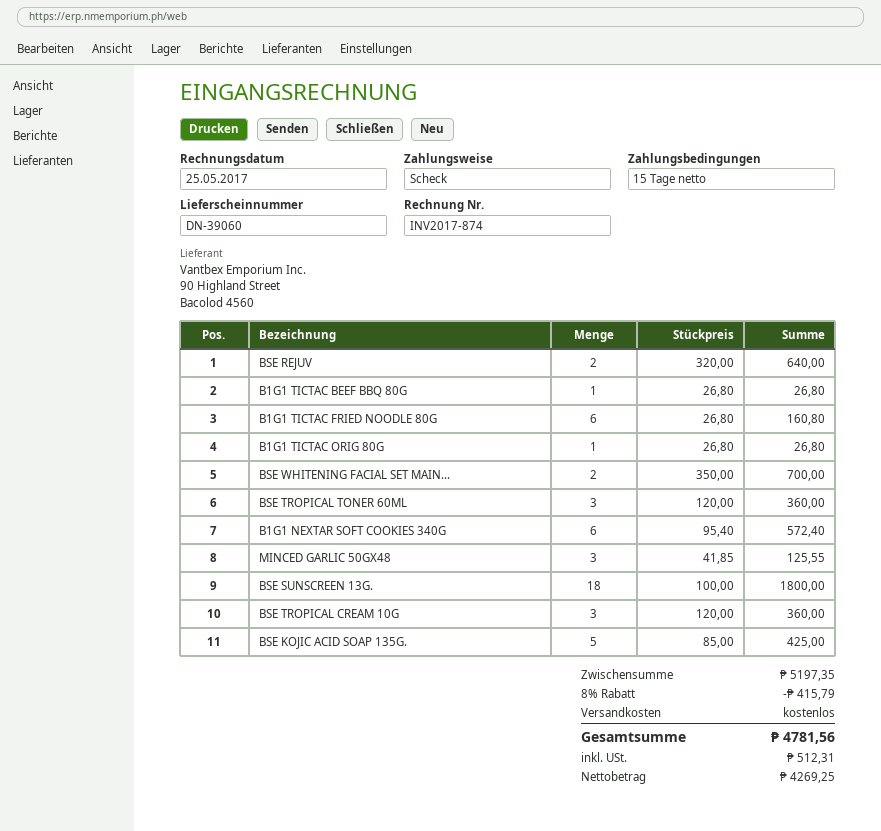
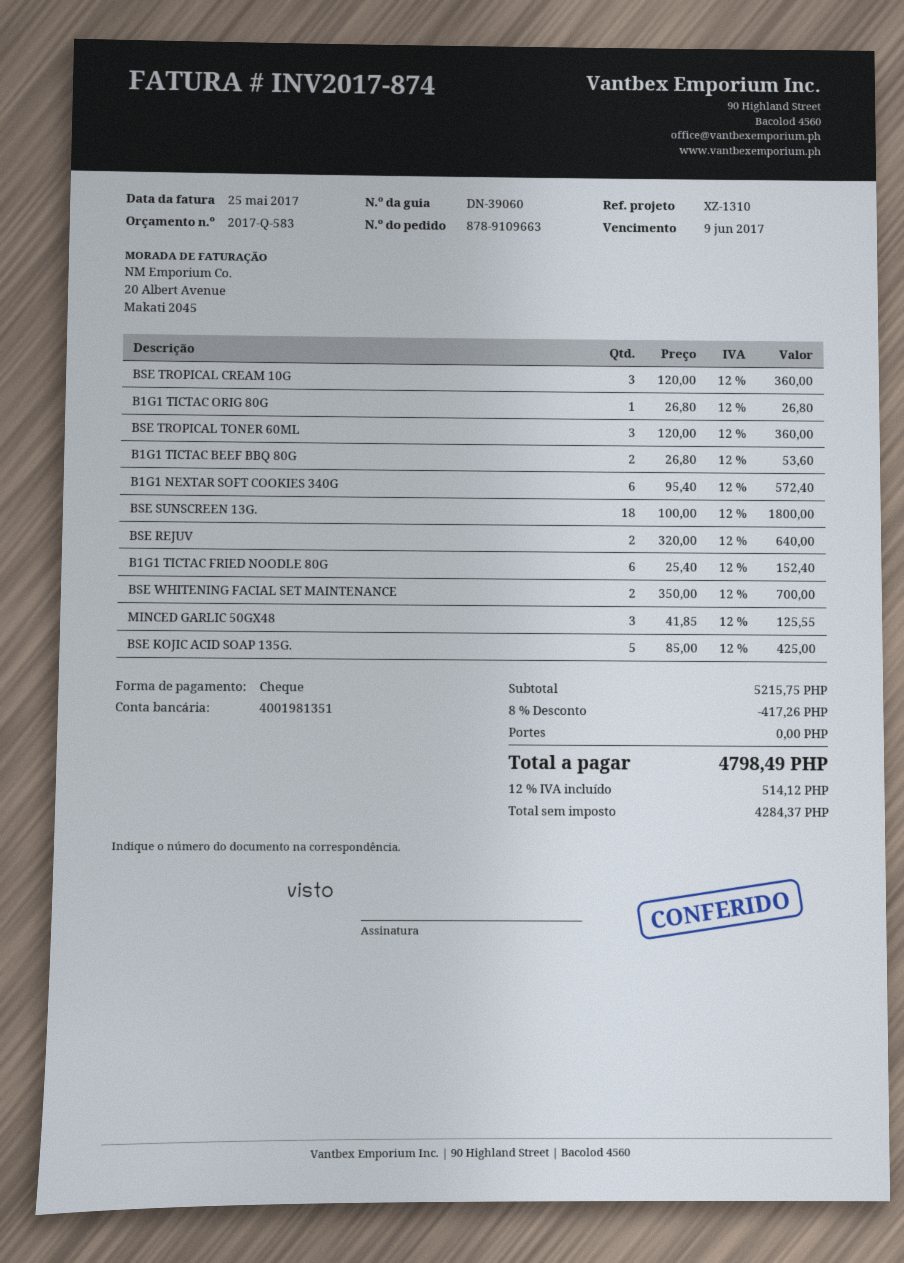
B1G1 TICTAC BEEF BBQ 80G: 1 x 26.80 = 26.80 -> 2 x 26.80 = 53.60
B1G1 TICTAC FRIED NOODLE 80G: 6 x 26.80 = 160.80 -> 6 x 25.40 = 152.40
subtotal: 5197.35 -> 5215.75
discount: 8% = 415.79 -> 8% = 417.26
net: 4269.25 -> 4284.37
tax: 512.31 -> 514.12
total: 4781.56 -> 4798.49

